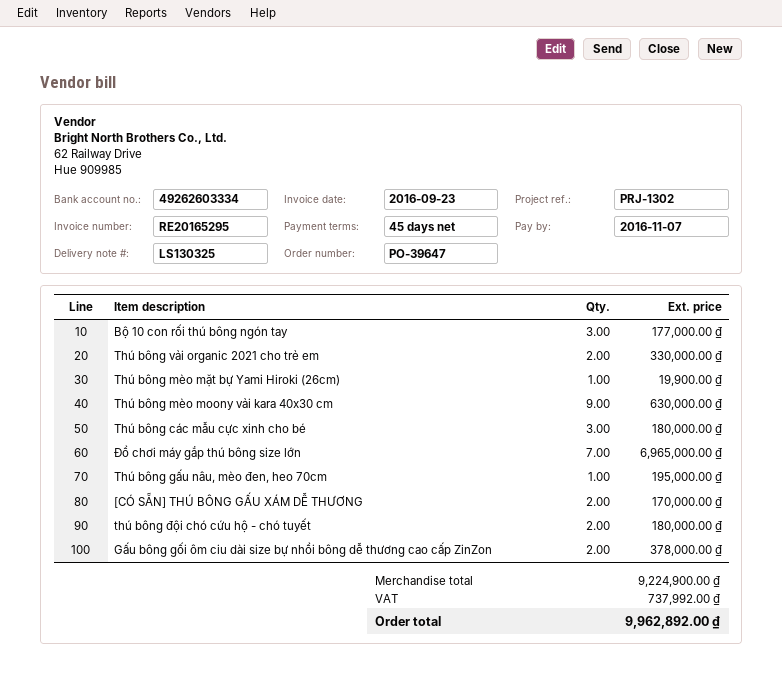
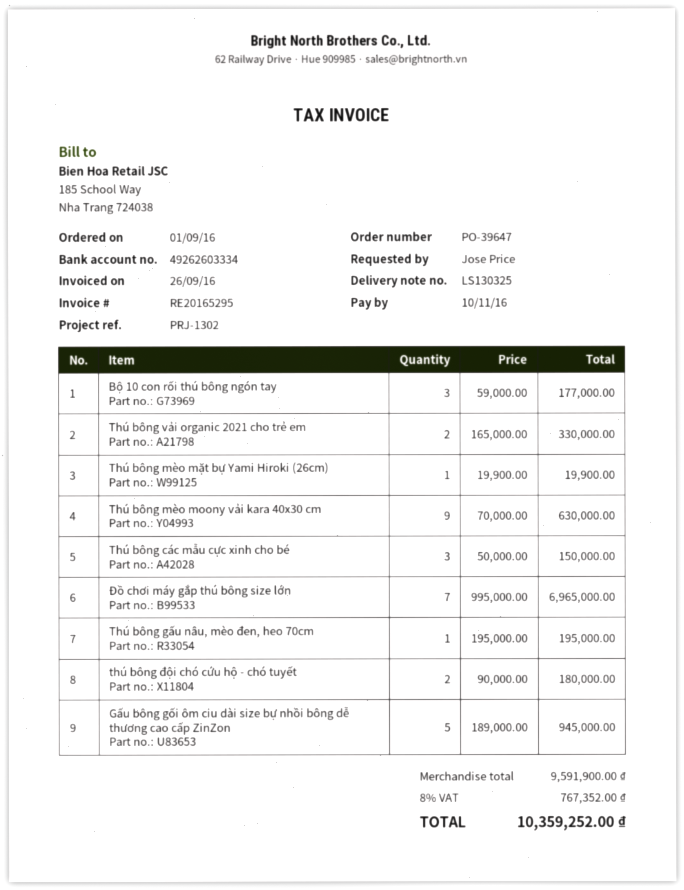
invoice date: 2016-09-23 -> 2016-09-26
due date: 2016-11-07 -> 2016-11-10
Thú bông các mẫu cực xinh cho bé: 3 for 180000.00 -> 3 for 150000.00
[CÓ SẴN] THÚ BÔNG GẤU XÁM DỄ THƯƠNG: 2 for 170000.00 -> none
Gấu bông gối ôm ciu dài size bự nhồi bông dễ thương cao cấp ZinZon: 2 for 378000.00 -> 5 for 945000.00
subtotal: 9224900.00 -> 9591900.00
tax: 737992.00 -> 767352.00
total: 9962892.00 -> 10359252.00

